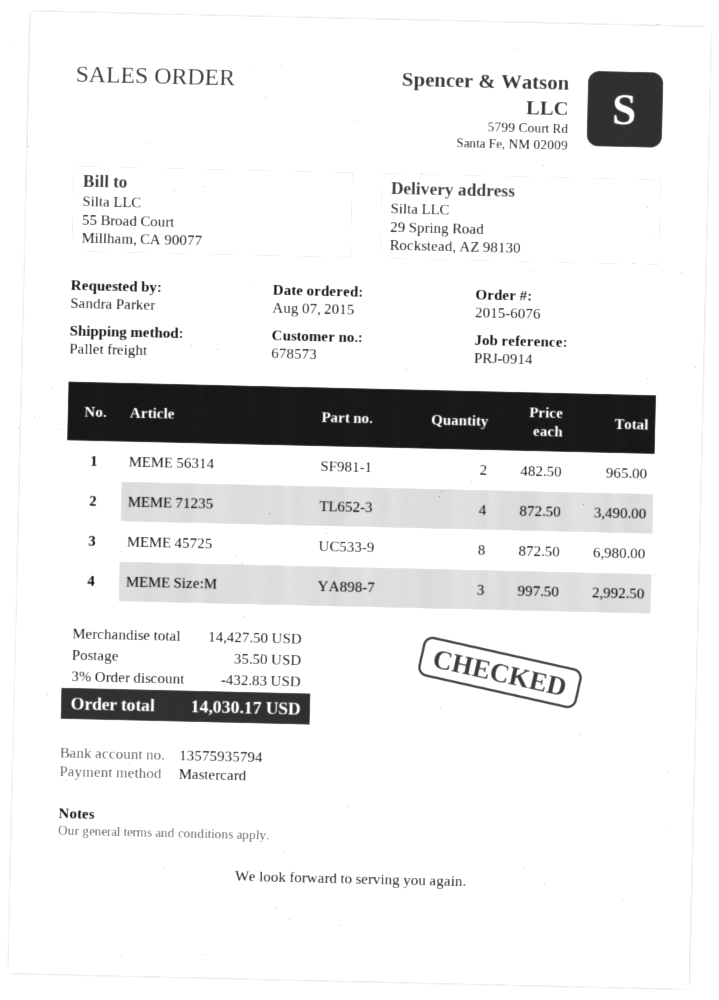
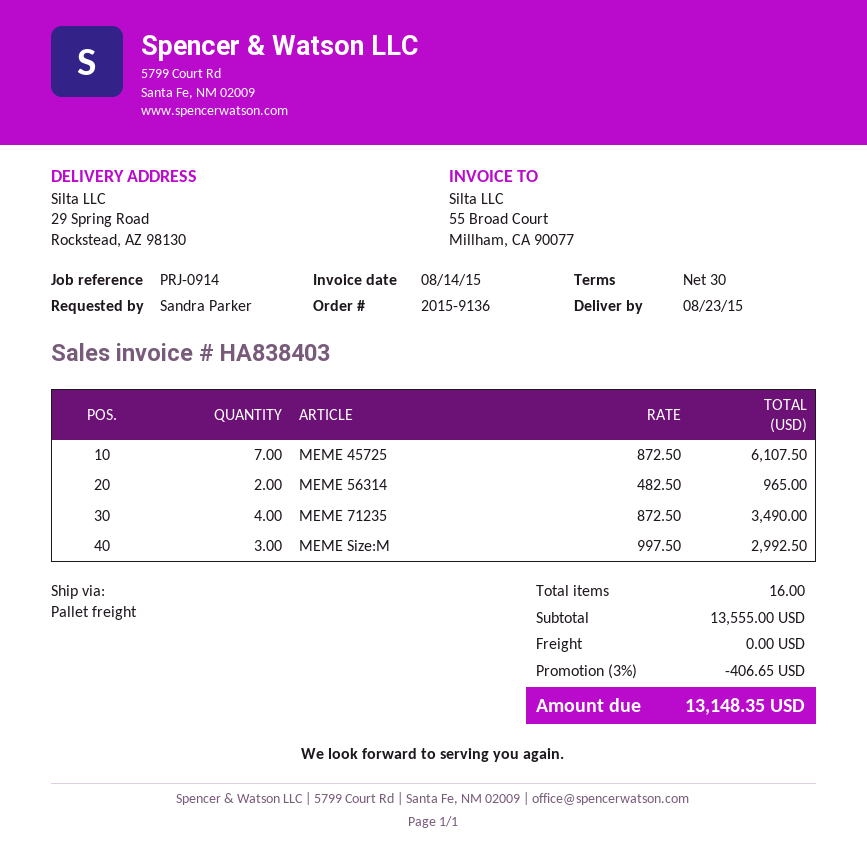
order number: 2015-6076 -> 2015-9136
MEME 45725: 8 x 872.50 = 6980.00 -> 7 x 872.50 = 6107.50
subtotal: 14427.50 -> 13555.00
discount: 3% = 432.83 -> 3% = 406.65
shipping: 35.50 -> 0.00
total: 14030.17 -> 13148.35

